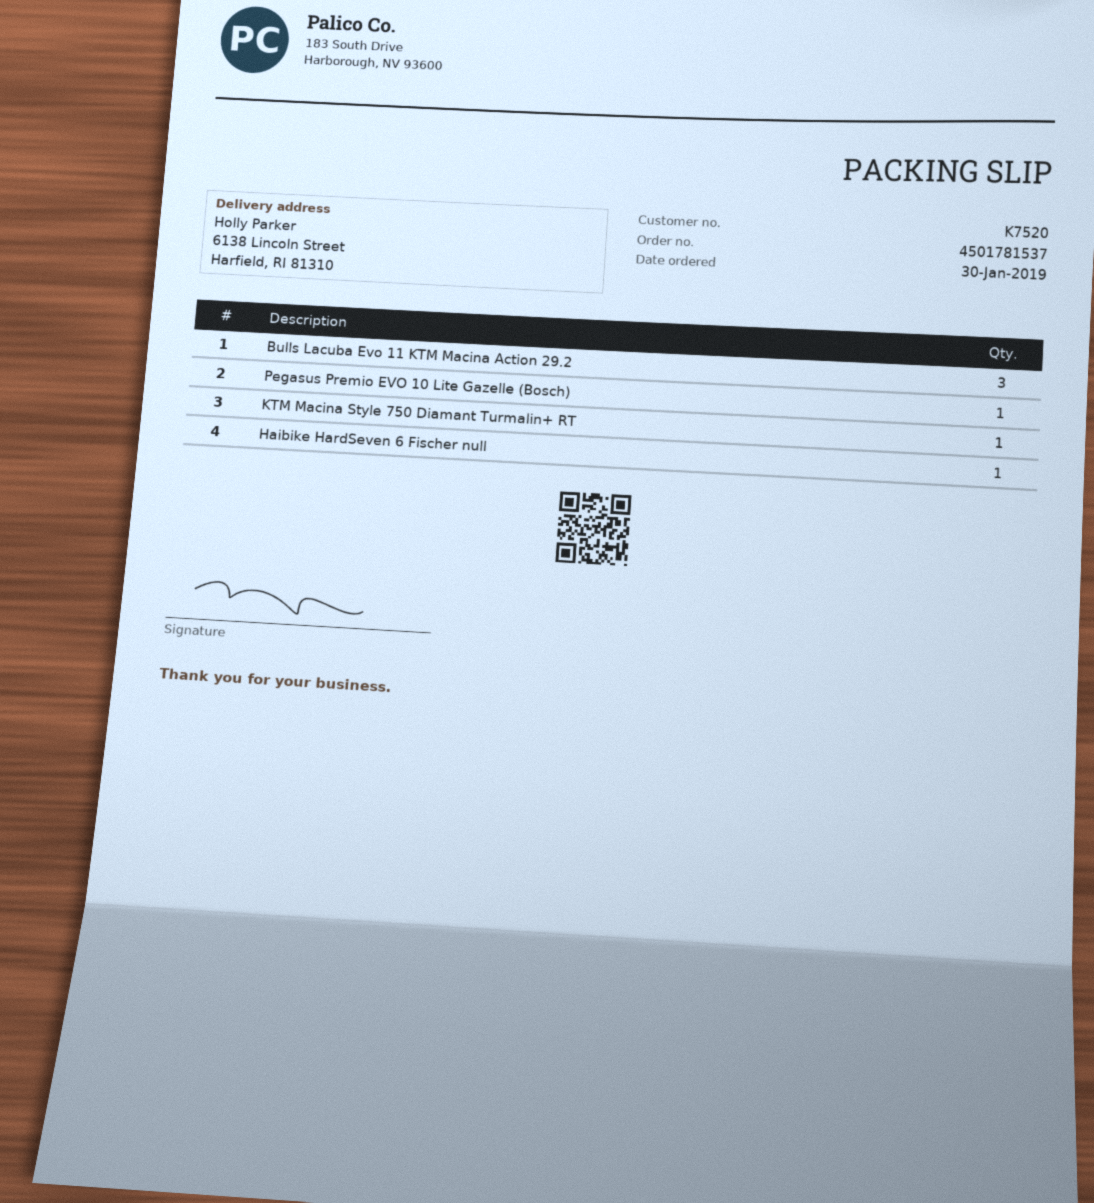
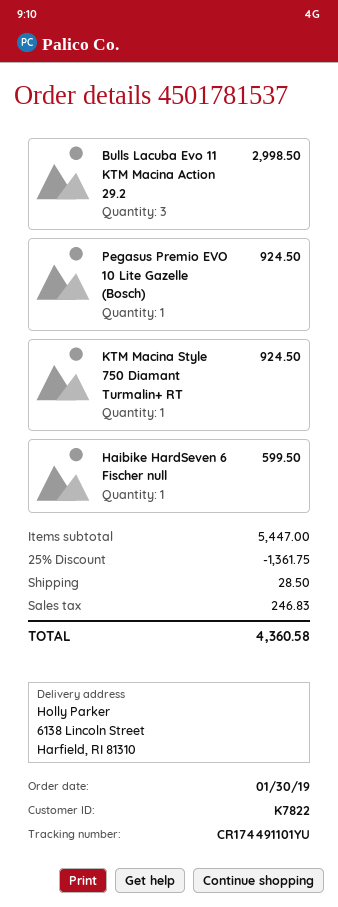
customer number: K7520 -> K7822

